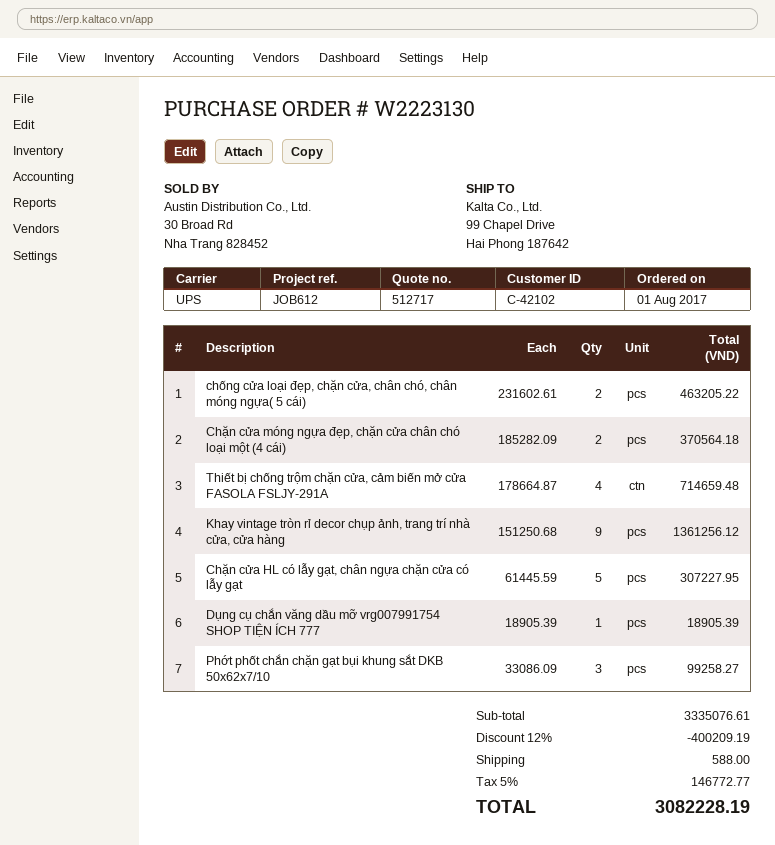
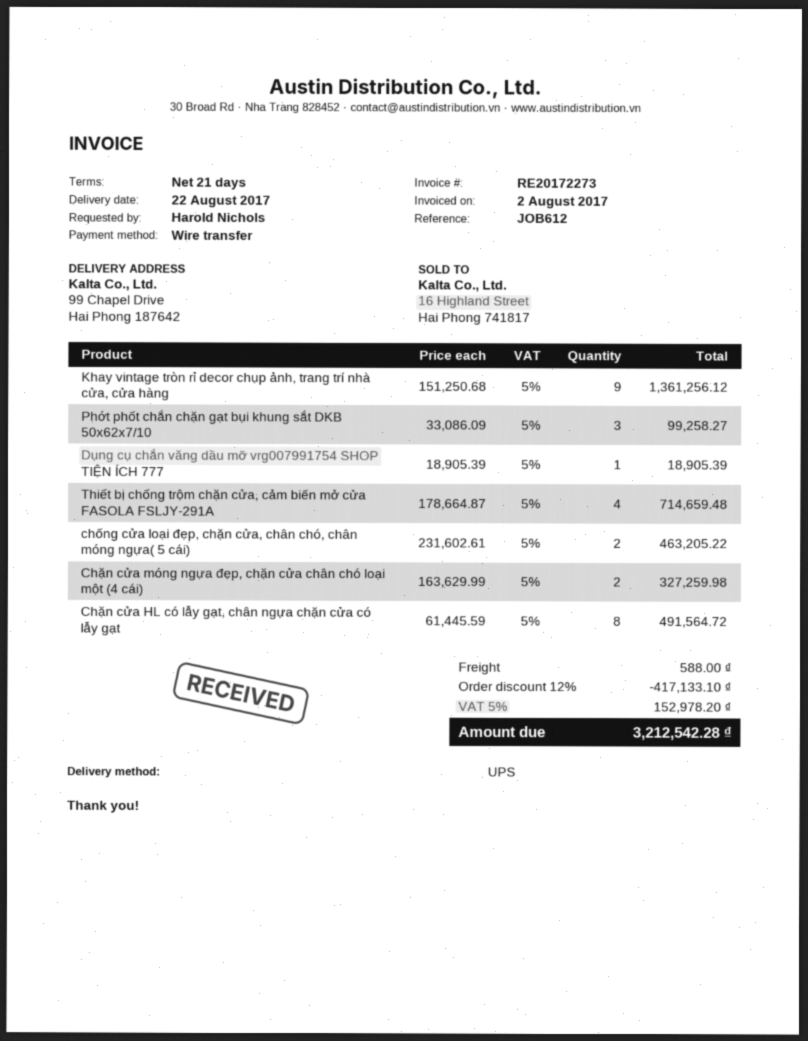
Chặn cửa móng ngựa đẹp, chặn cửa chân chó loại một (4 cái): 2 x 185282.09 = 370564.18 -> 2 x 163629.99 = 327259.98
Chặn cửa HL có lẫy gạt, chân ngựa chặn cửa có lẫy gạt: 5 x 61445.59 = 307227.95 -> 8 x 61445.59 = 491564.72
discount: 12% = 400209.19 -> 12% = 417133.10
tax: 5% = 146772.77 -> 5% = 152978.20
total: 3082228.19 -> 3212542.28

